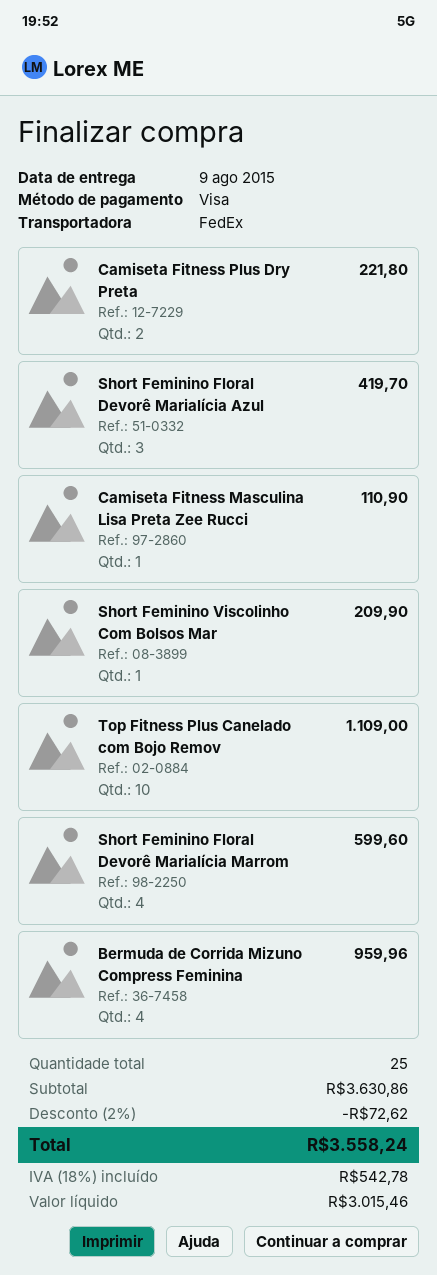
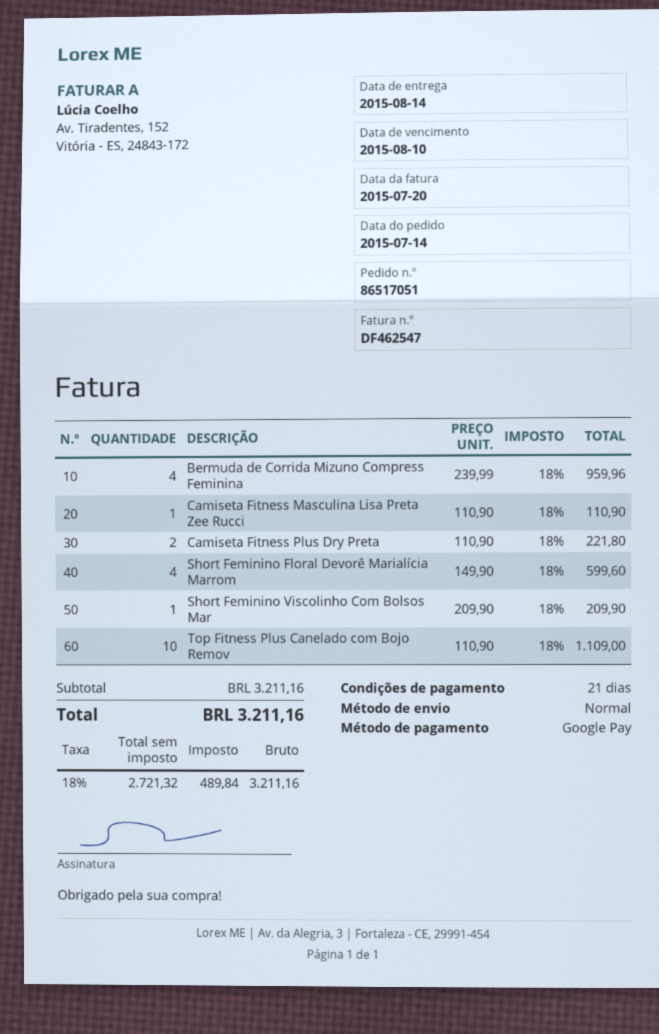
delivery date: 2015-08-09 -> 2015-08-14
payment method: Visa -> Google Pay
shipping method: FedEx -> standard
Short Feminino Floral Devorê Marialícia Azul: 3 for 419.70 -> none
subtotal: 3630.86 -> 3211.16
discount: 2% = 72.62 -> none
net: 3015.46 -> 2721.32
tax: 18% = 542.78 -> 18% = 489.84
total: 3558.24 -> 3211.16

